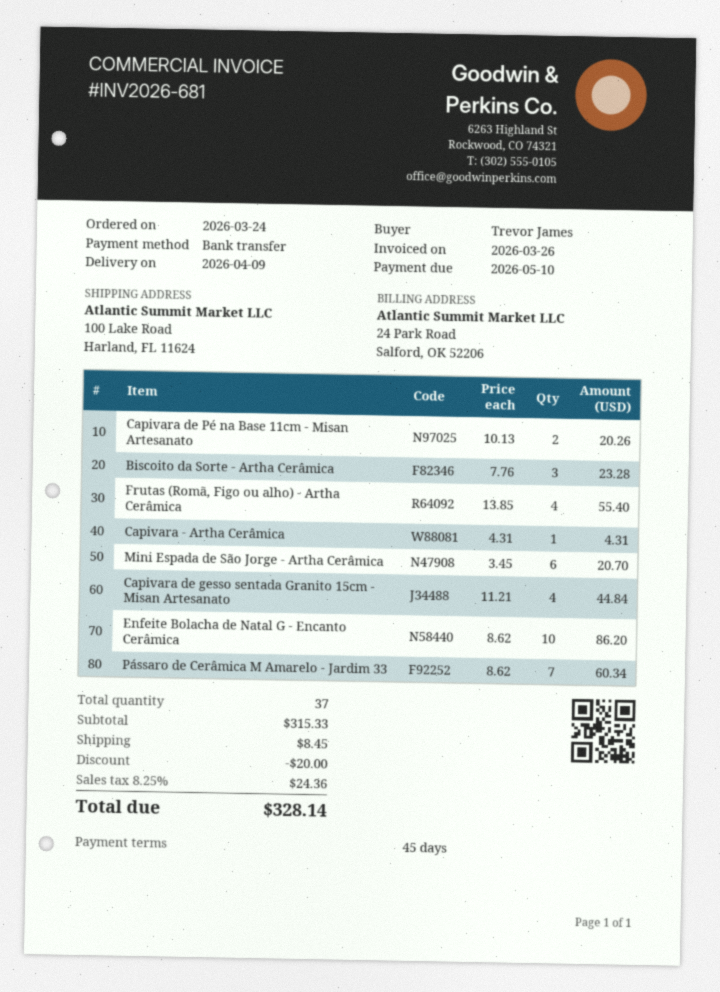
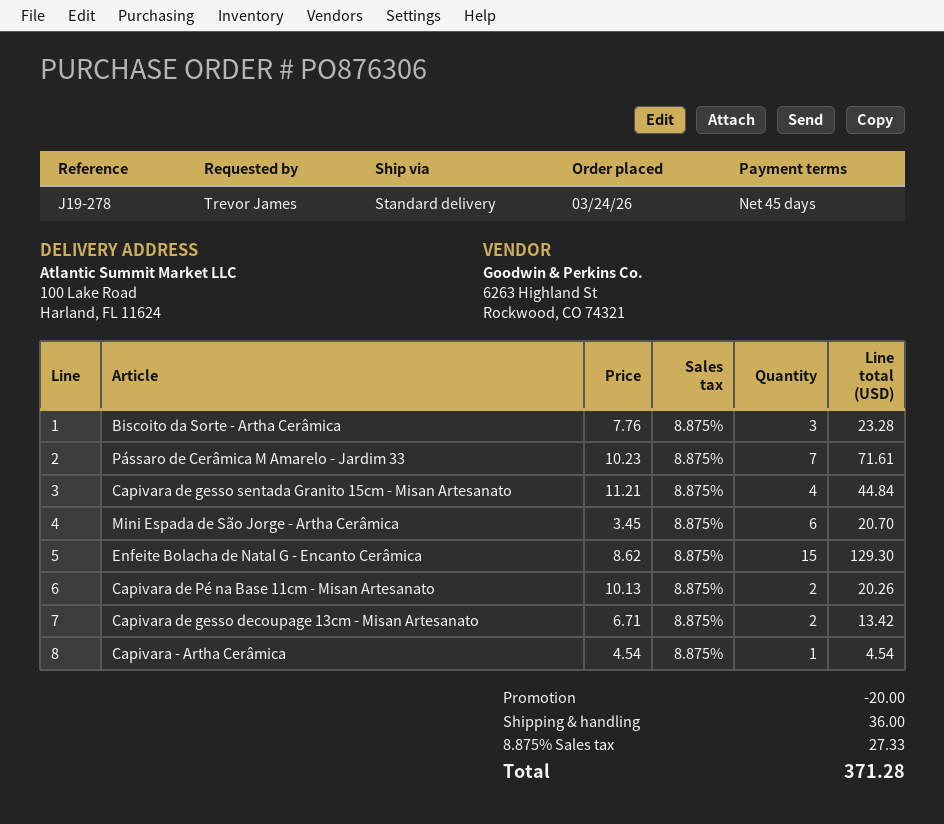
Frutas (Romã, Figo ou alho) - Artha Cerâmica: 4 x 13.85 = 55.40 -> none
Capivara - Artha Cerâmica: 1 x 4.31 = 4.31 -> 1 x 4.54 = 4.54
Enfeite Bolacha de Natal G - Encanto Cerâmica: 10 x 8.62 = 86.20 -> 15 x 8.62 = 129.30
Pássaro de Cerâmica M Amarelo - Jardim 33: 7 x 8.62 = 60.34 -> 7 x 10.23 = 71.61
Capivara de gesso decoupage 13cm - Misan Artesanato: none -> 2 x 6.71 = 13.42
shipping: 8.45 -> 36.00
tax: 8.25% = 24.36 -> 8.875% = 27.33
total: 328.14 -> 371.28

